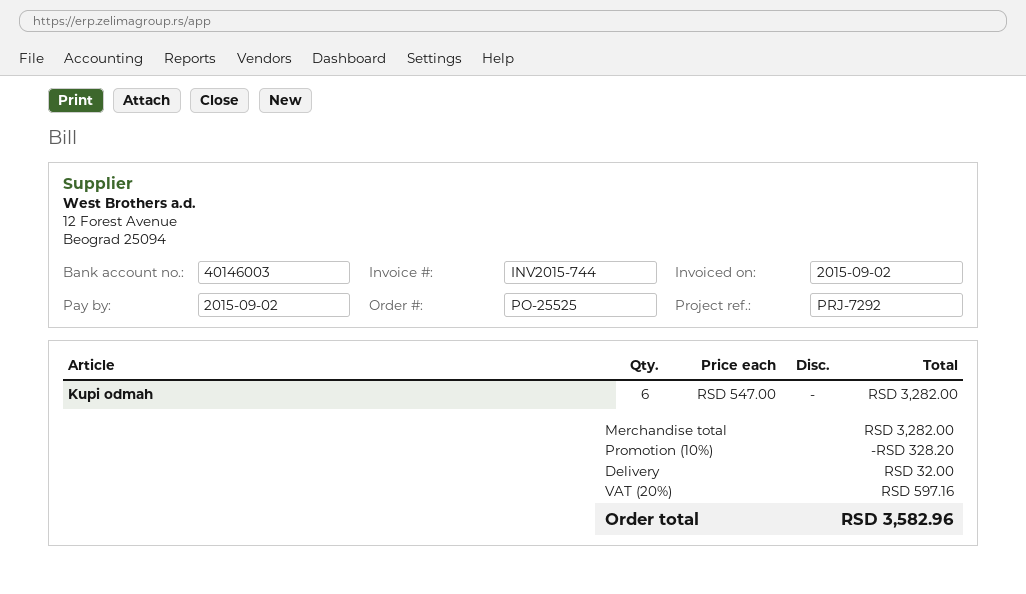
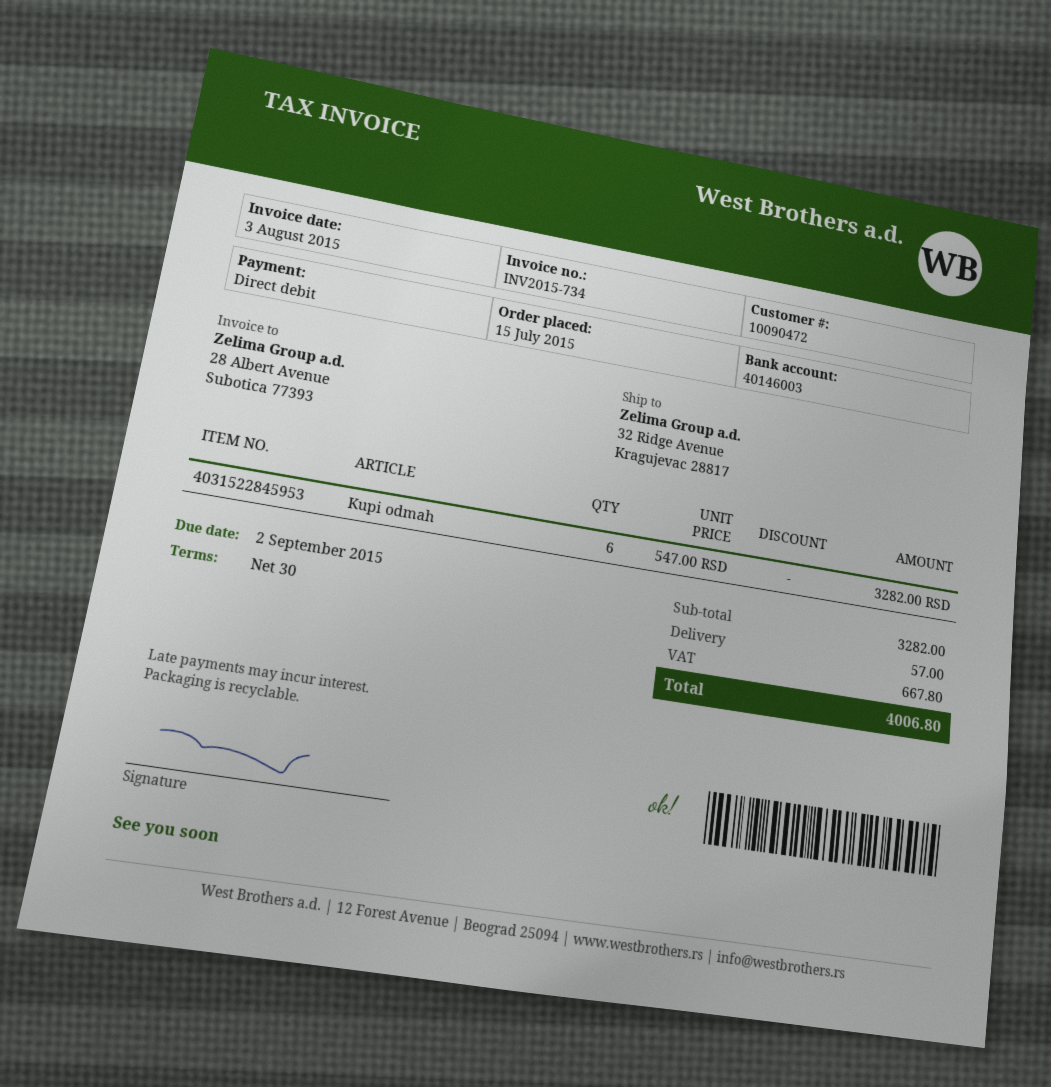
invoice number: INV2015-744 -> INV2015-734
invoice date: 2015-09-02 -> 2015-08-03
discount: 10% = 328.20 -> none
shipping: 32.00 -> 57.00
tax: 597.16 -> 667.80
total: 3582.96 -> 4006.80

